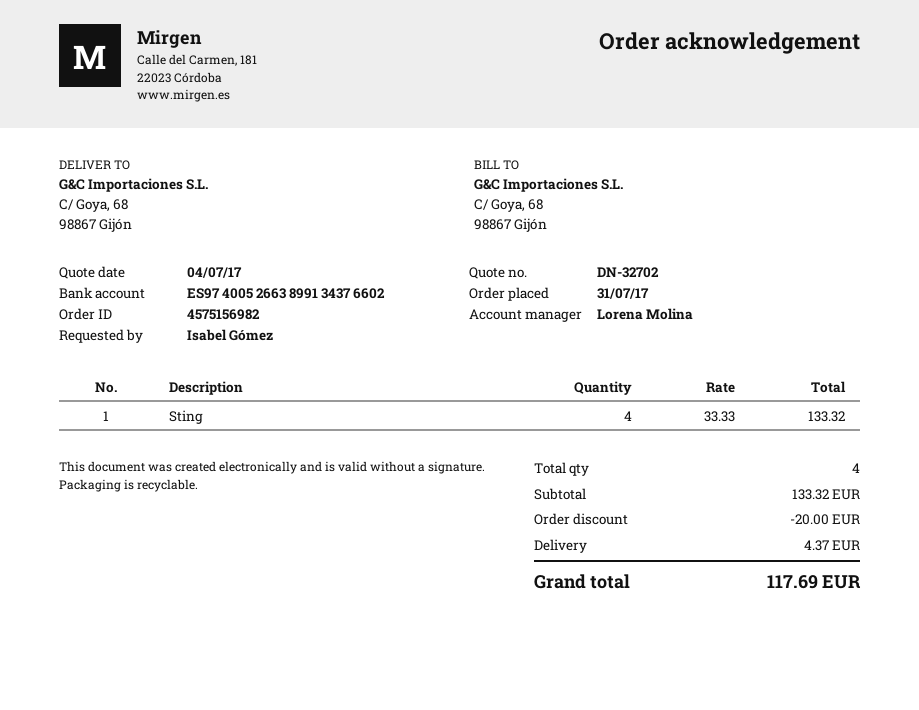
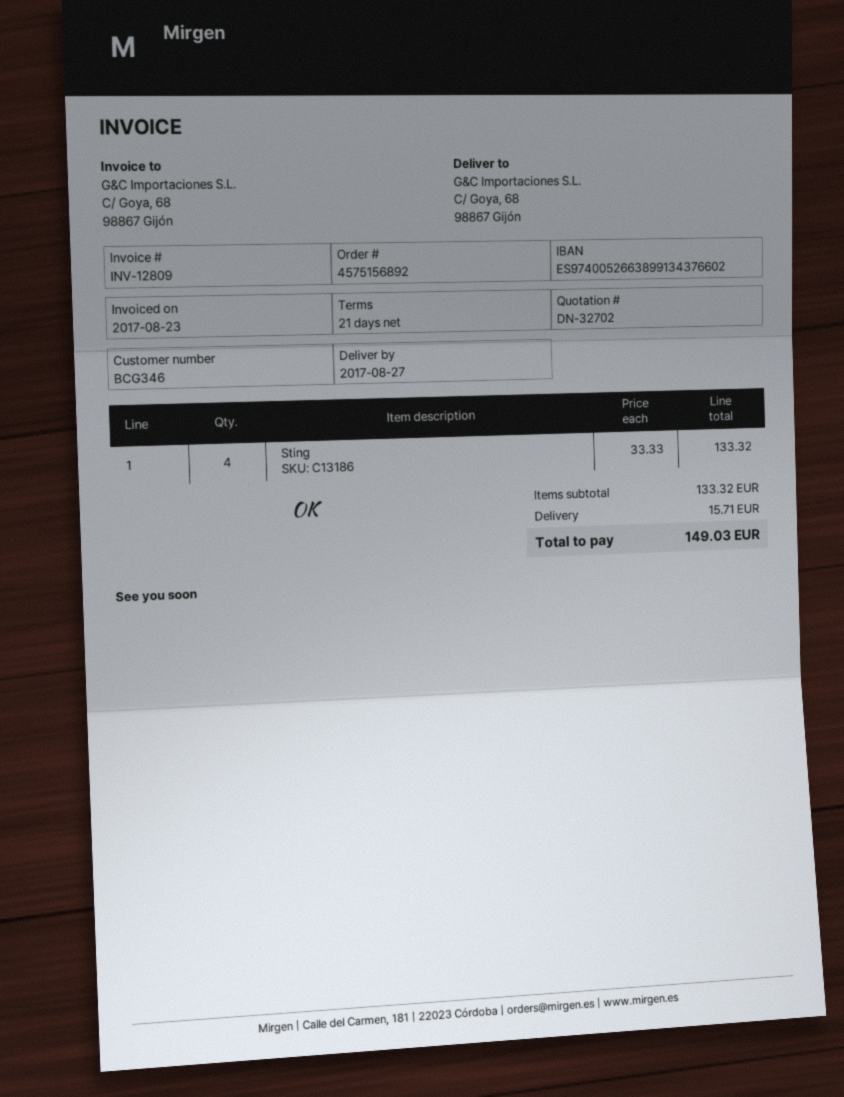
order number: 4575156982 -> 4575156892
discount: 20.00 -> none
shipping: 4.37 -> 15.71
total: 117.69 -> 149.03

